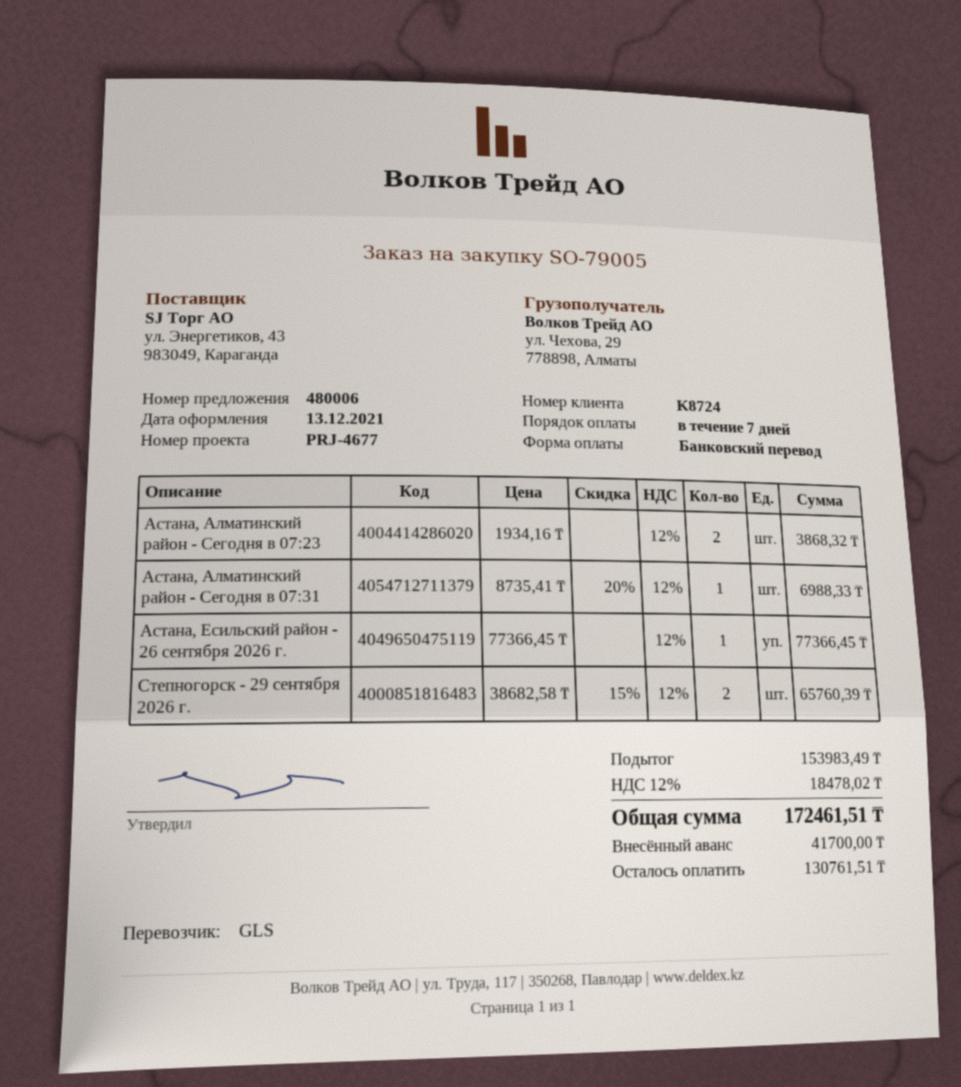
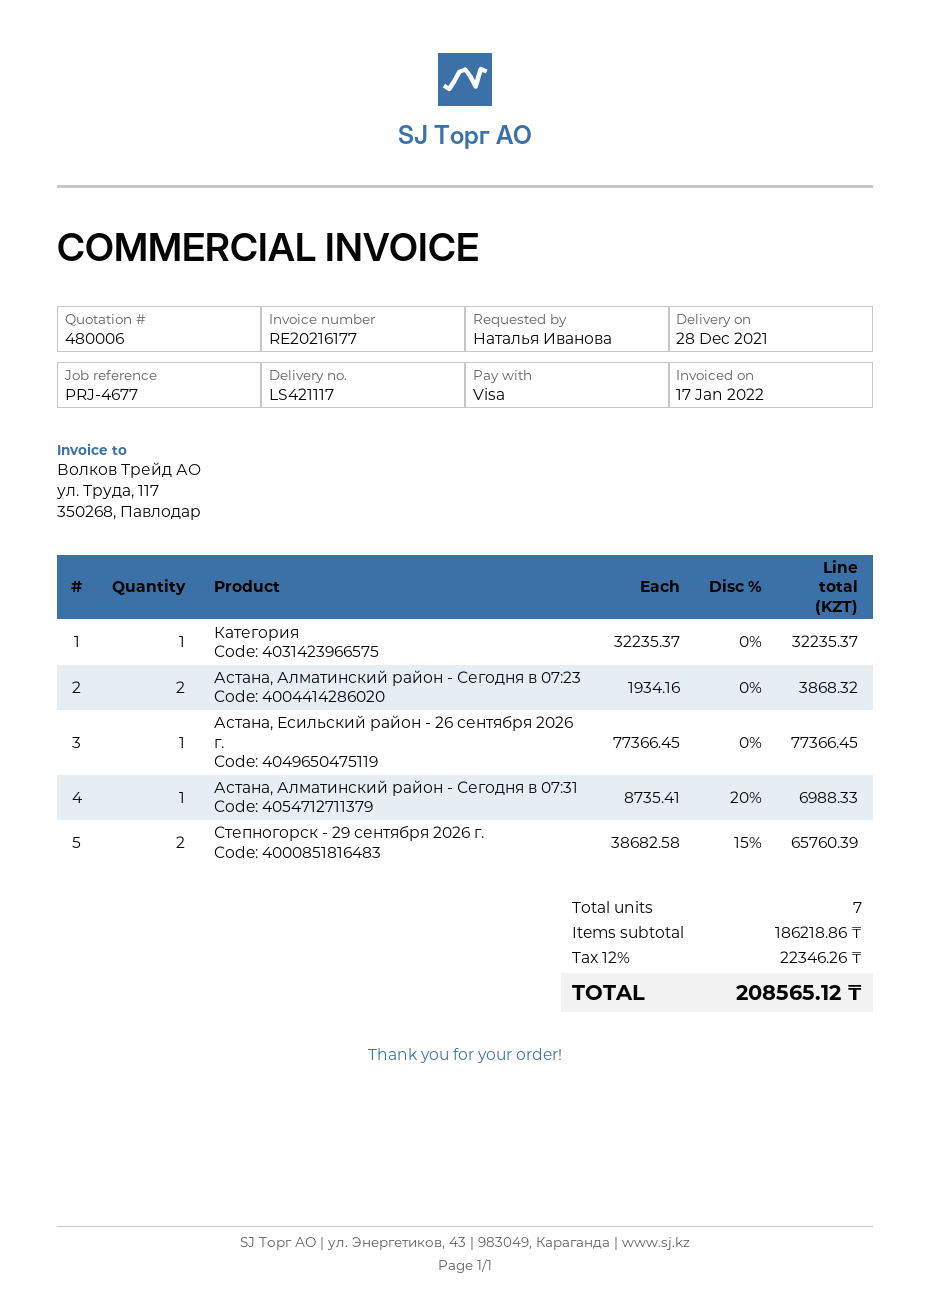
payment method: bank transfer -> Visa
Категория: none -> 1 x 32235.37 = 32235.37
subtotal: 153983.49 -> 186218.86
tax: 12% = 18478.02 -> 12% = 22346.26
total: 172461.51 -> 208565.12

